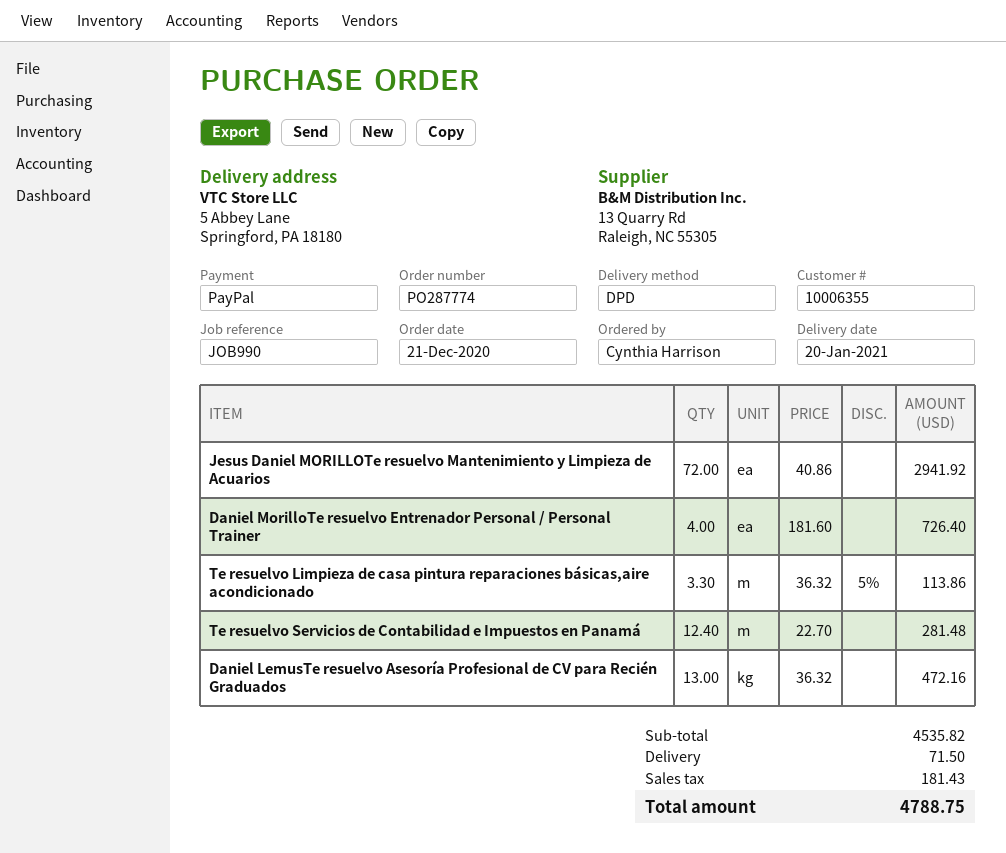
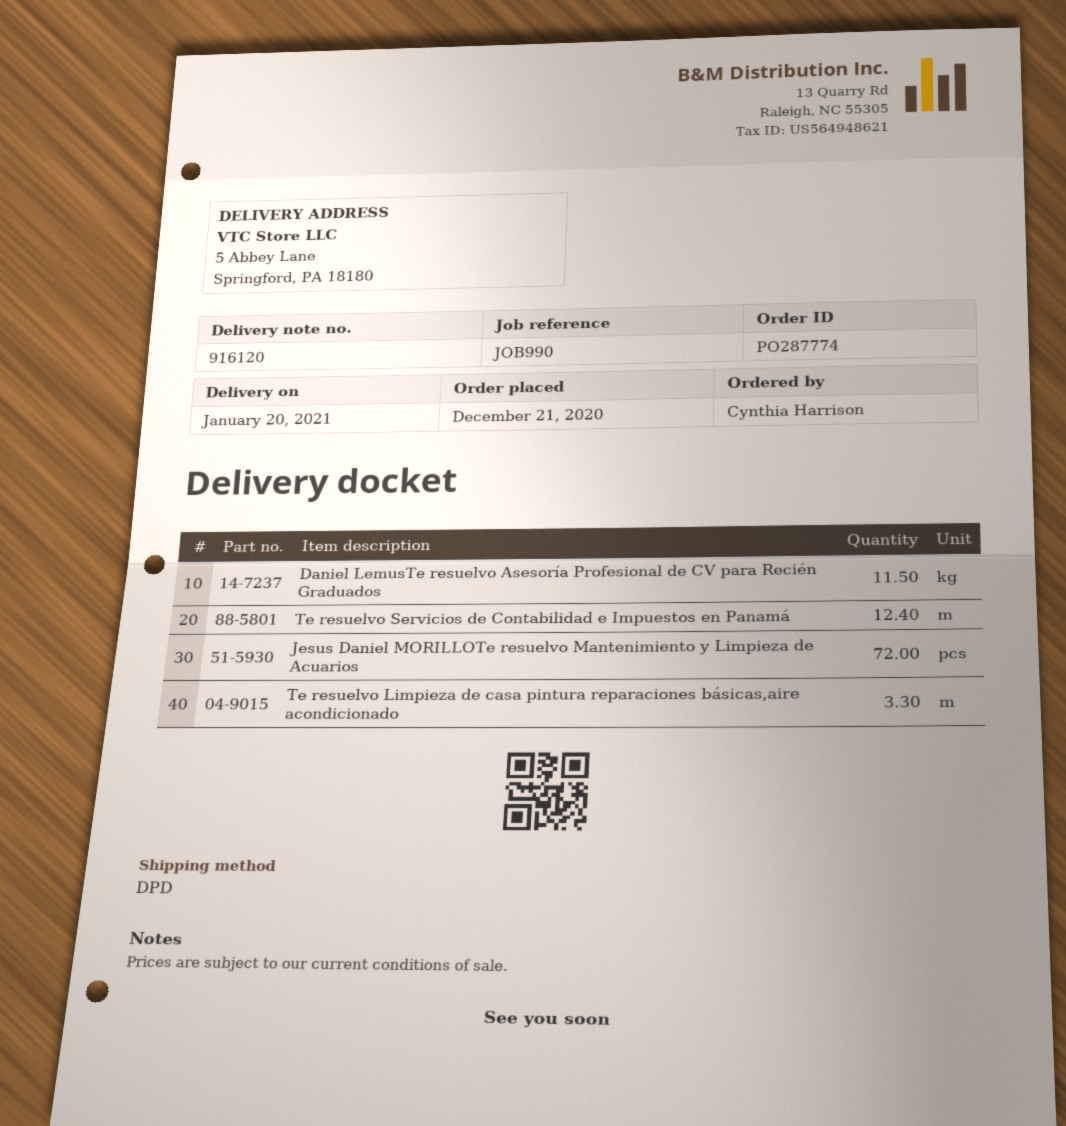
Daniel MorilloTe resuelvo Entrenador Personal / Personal Trainer: 4 -> none
Daniel LemusTe resuelvo Asesoría Profesional de CV para Recién Graduados: 13 -> 11.5

